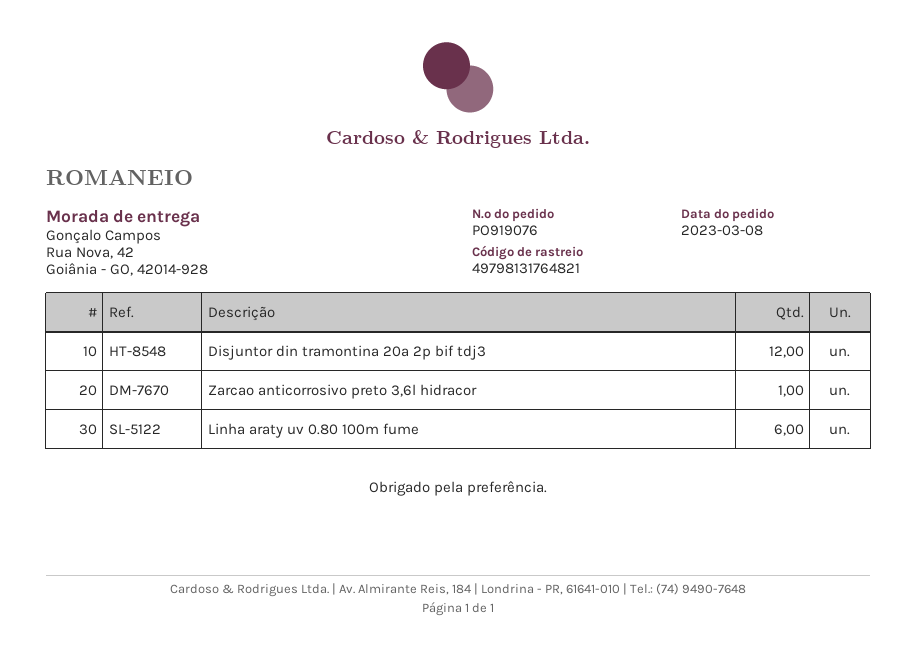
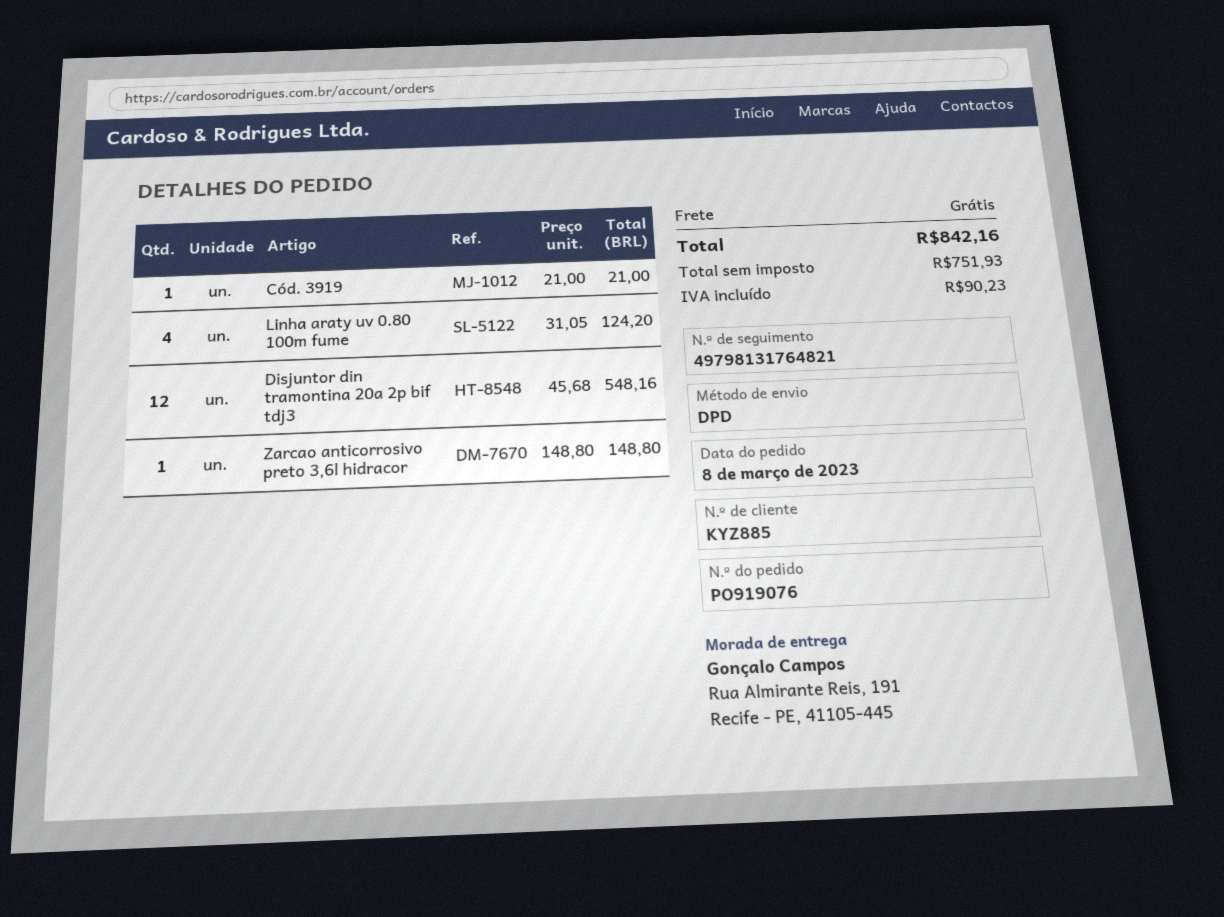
ship to: Rua Nova, 42, Goiânia - GO, 42014-928 -> Rua Almirante Reis, 191, Recife - PE, 41105-445
Linha araty uv 0.80 100m fume: 6 -> 4
Cód. 3919: none -> 1

